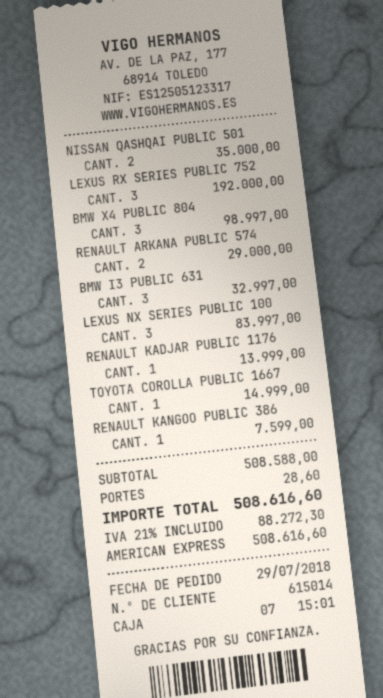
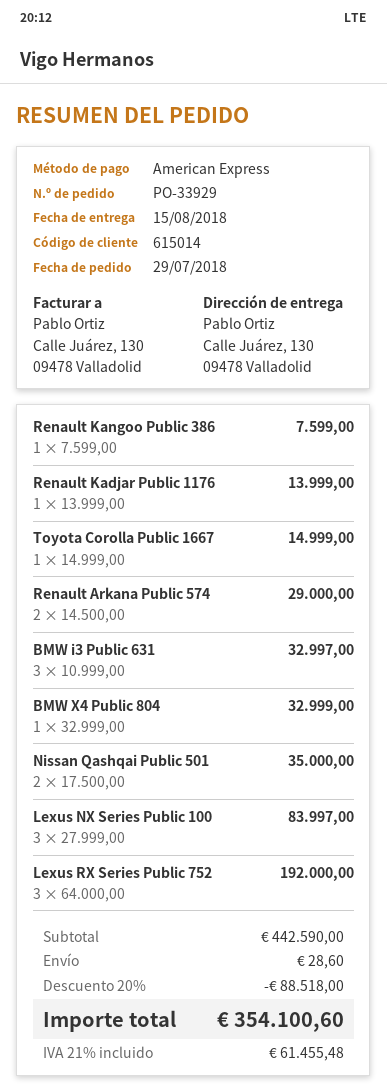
BMW X4 PUBLIC 804: 3 for 98997.00 -> 1 for 32999.00
subtotal: 508588.00 -> 442590.00
discount: none -> 20% = 88518.00
tax: 21% = 88272.30 -> 21% = 61455.48
total: 508616.60 -> 354100.60

